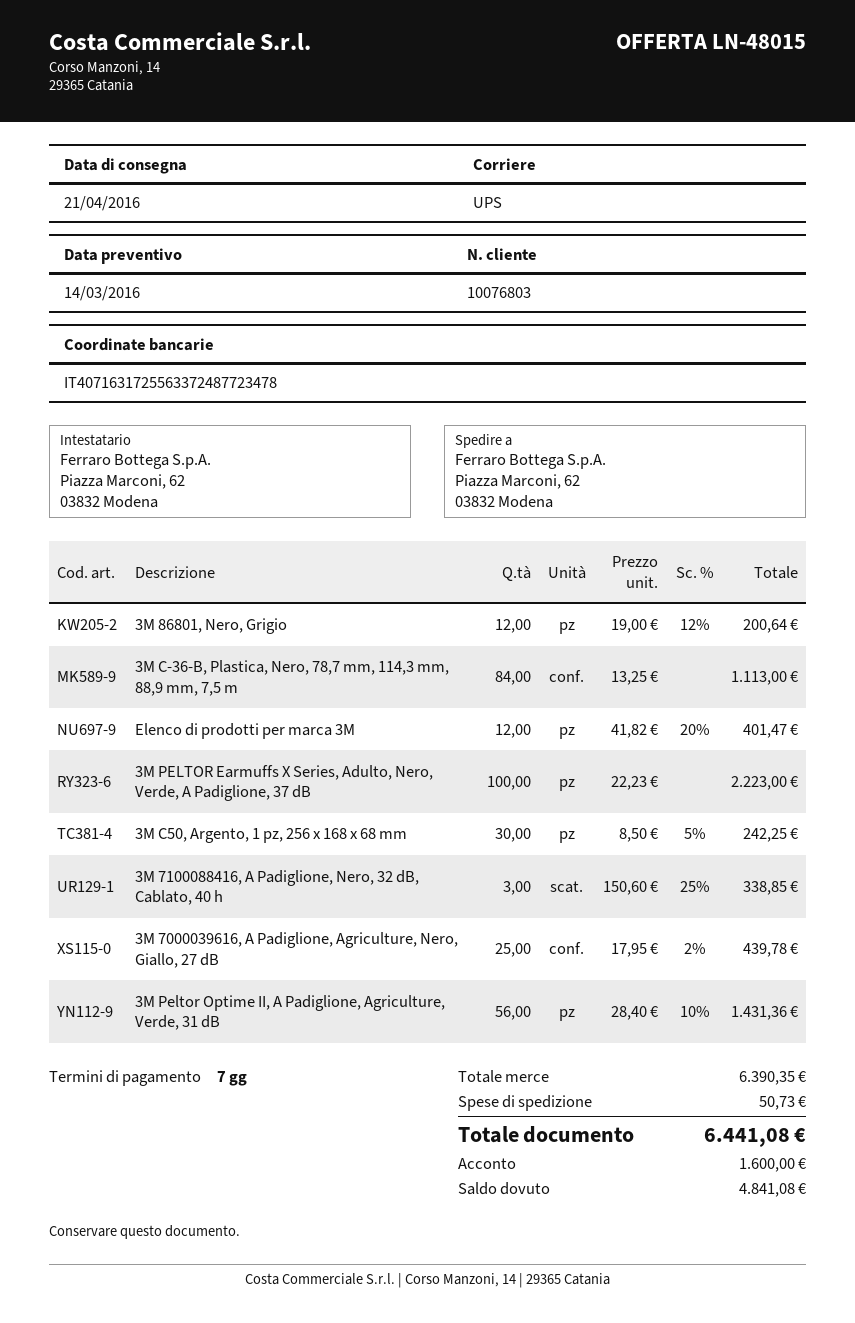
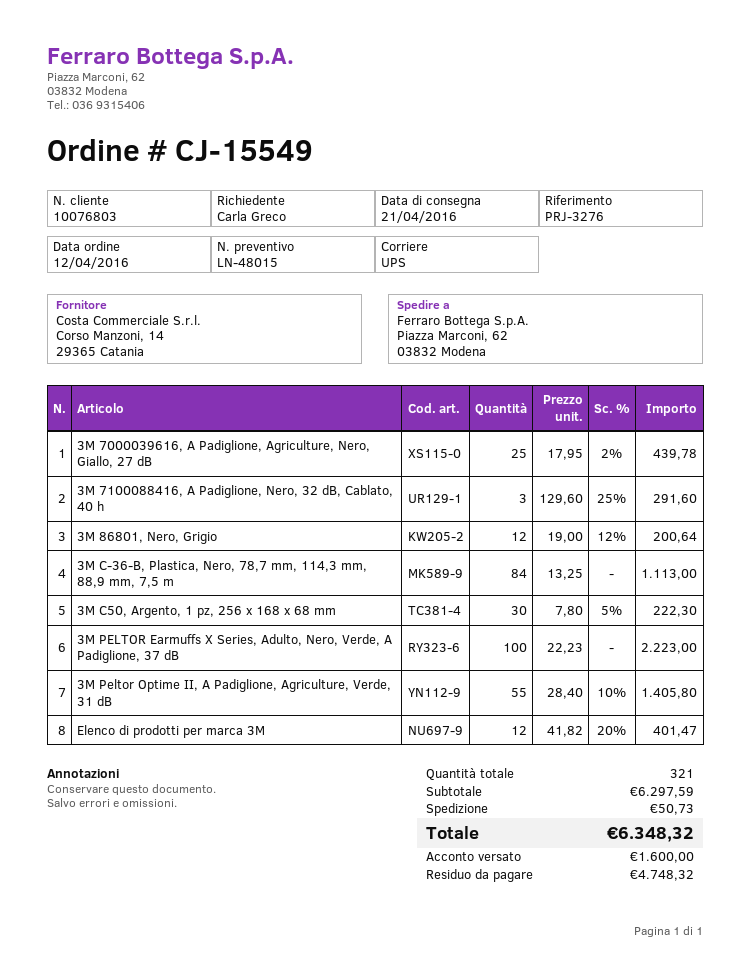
3M C50, Argento, 1 pz, 256 x 168 x 68 mm: 30 x 8.50 - 5% = 242.25 -> 30 x 7.80 - 5% = 222.30
3M 7100088416, A Padiglione, Nero, 32 dB, Cablato, 40 h: 3 x 150.60 - 25% = 338.85 -> 3 x 129.60 - 25% = 291.60
3M Peltor Optime II, A Padiglione, Agriculture, Verde, 31 dB: 56 x 28.40 - 10% = 1431.36 -> 55 x 28.40 - 10% = 1405.80
subtotal: 6390.35 -> 6297.59
total: 6441.08 -> 6348.32
balance: 4841.08 -> 4748.32

